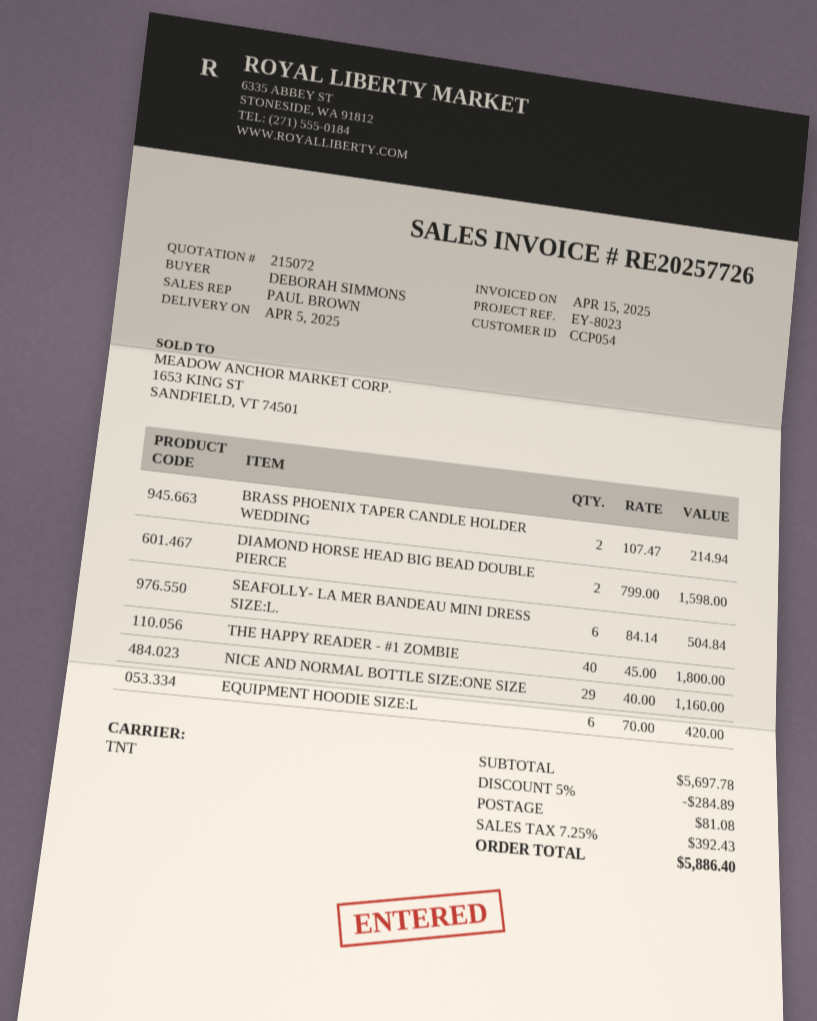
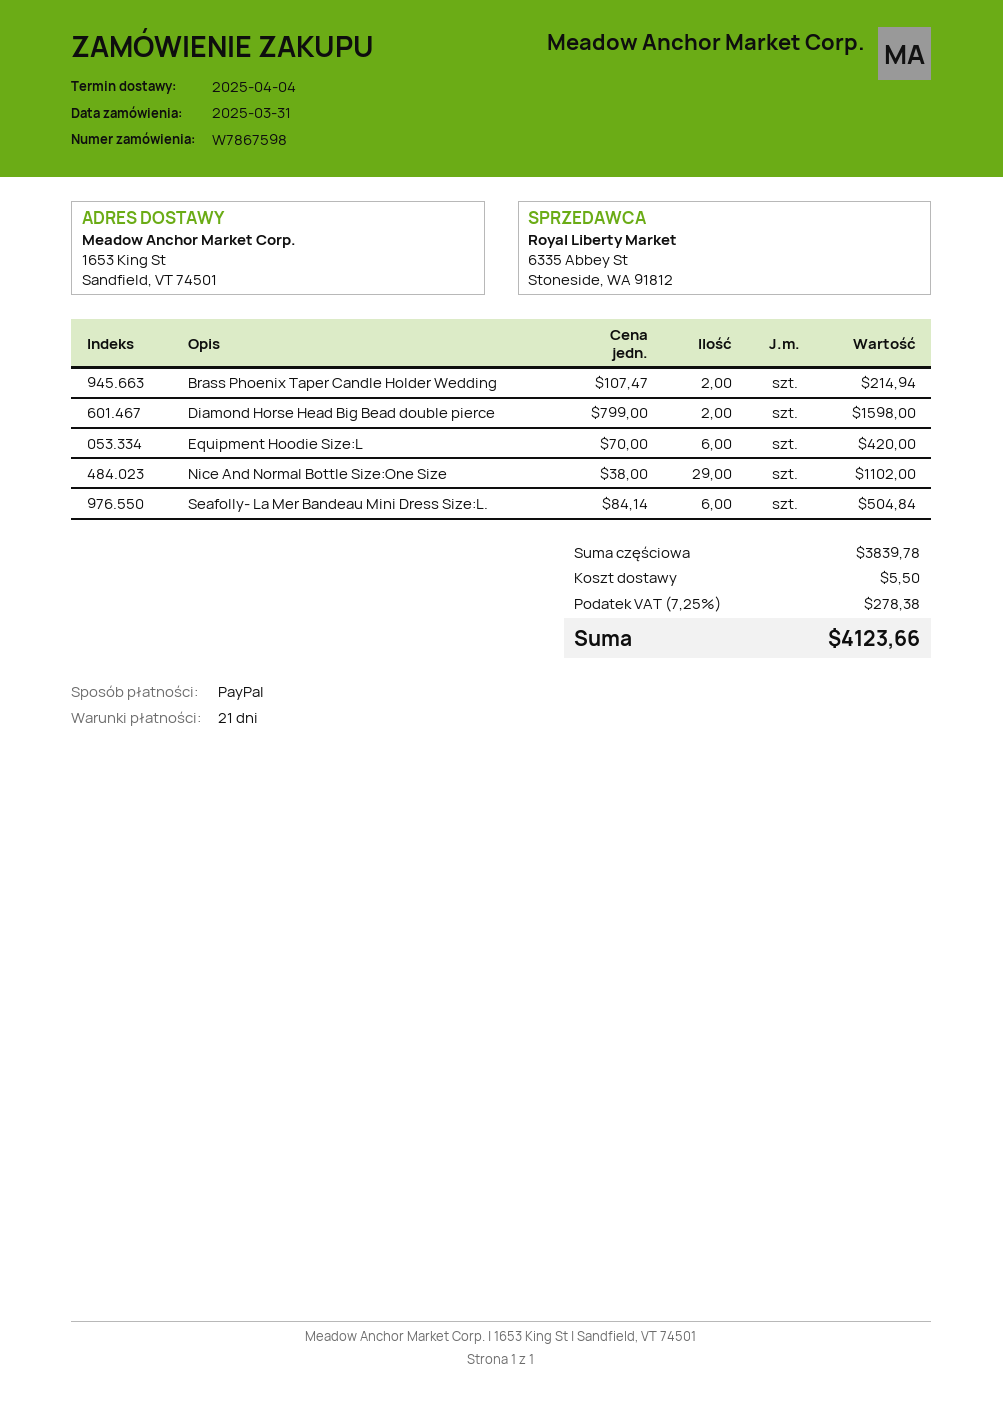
delivery date: 2025-04-05 -> 2025-04-04
THE HAPPY READER - #1 ZOMBIE: 40 x 45.00 = 1800.00 -> none
NICE AND NORMAL BOTTLE SIZE:ONE SIZE: 29 x 40.00 = 1160.00 -> 29 x 38.00 = 1102.00
subtotal: 5697.78 -> 3839.78
discount: 5% = 284.89 -> none
shipping: 81.08 -> 5.50
tax: 7.25% = 392.43 -> 7.25% = 278.38
total: 5886.40 -> 4123.66

